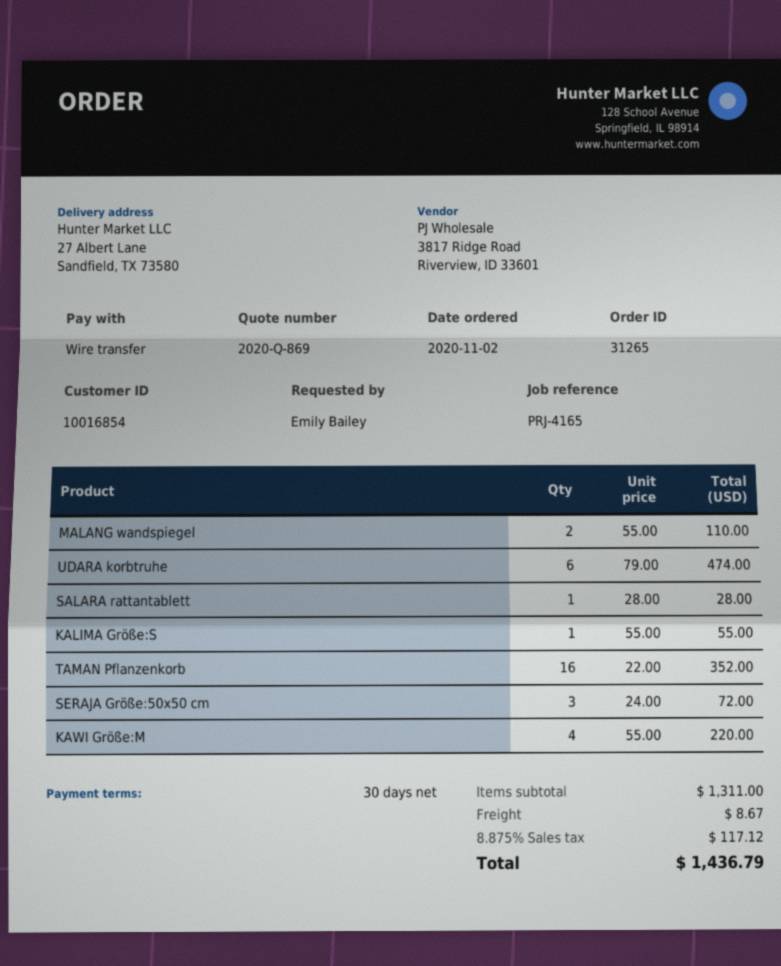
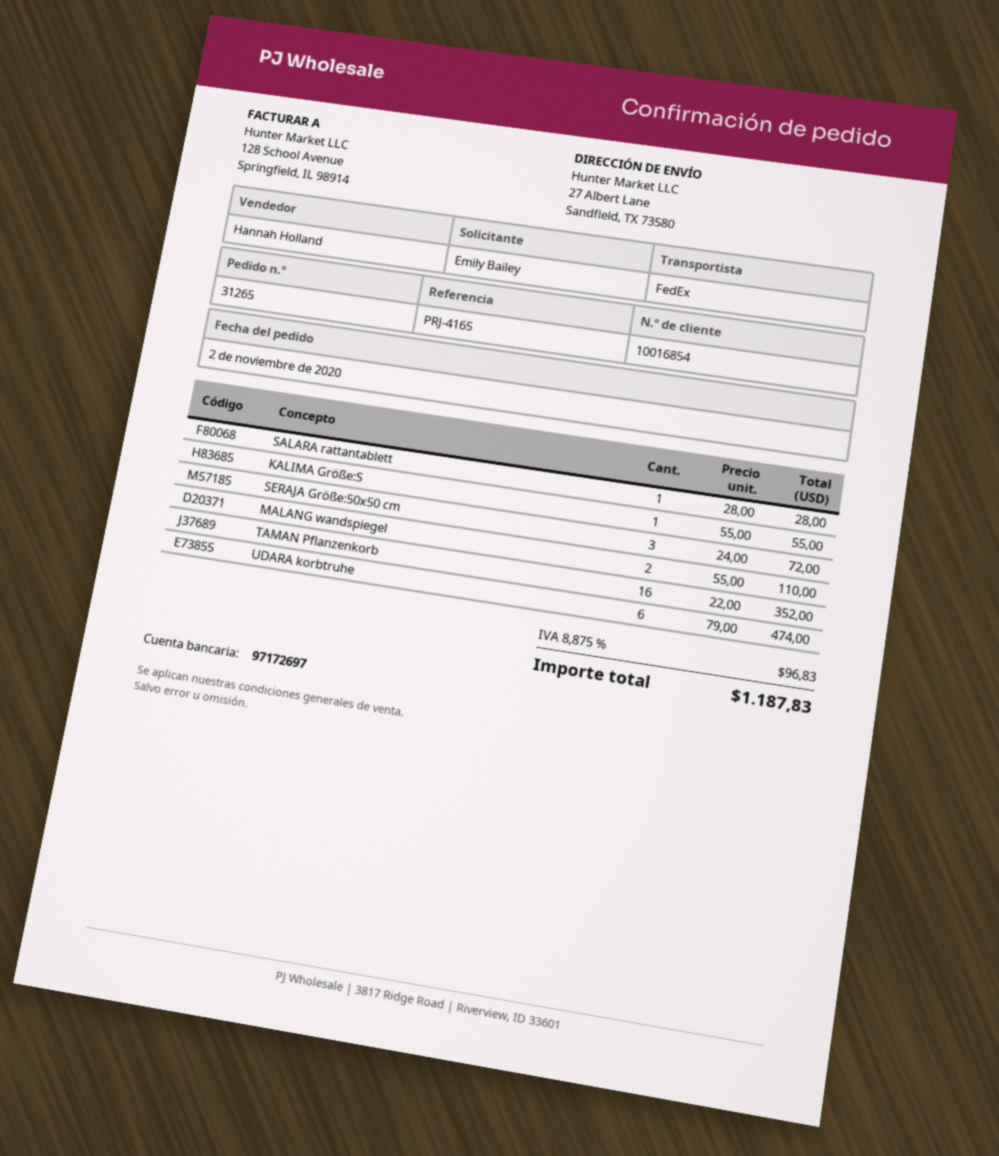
KAWI Größe:M: 4 x 55.00 = 220.00 -> none
shipping: 8.67 -> none
tax: 8.875% = 117.12 -> 8.875% = 96.83
total: 1436.79 -> 1187.83

